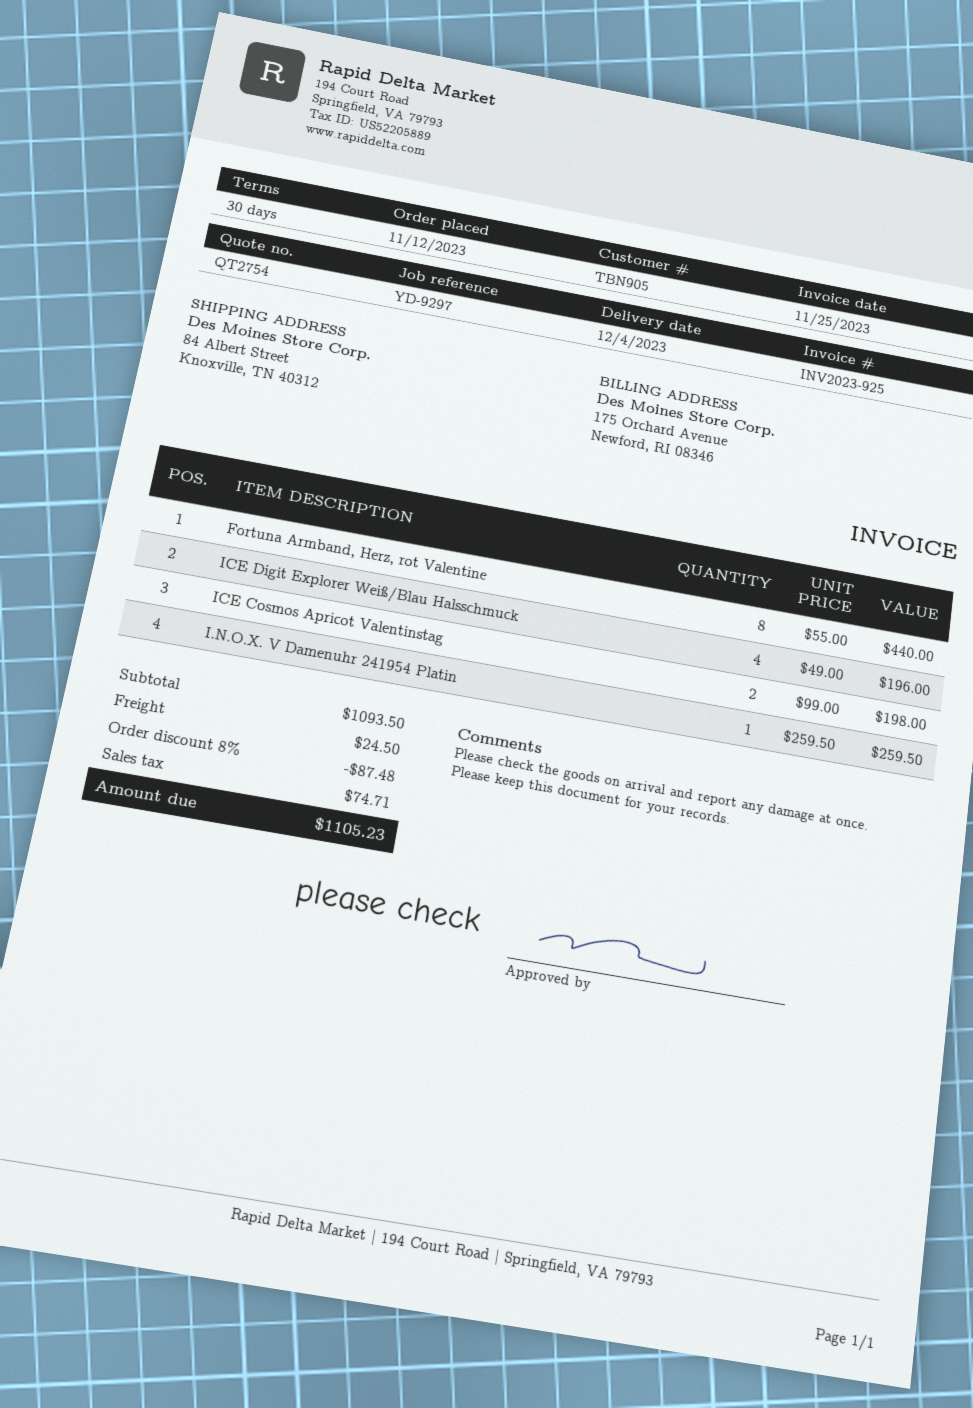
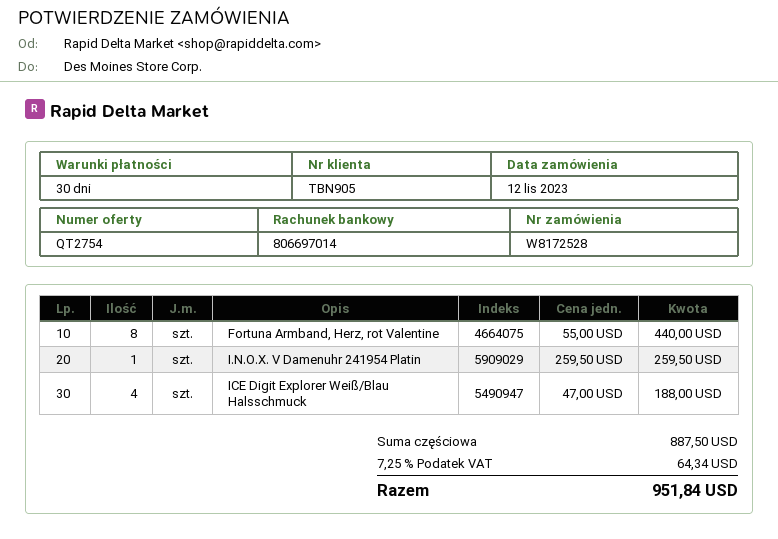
ICE Digit Explorer Weiß/Blau Halsschmuck: 4 x 49.00 = 196.00 -> 4 x 47.00 = 188.00
ICE Cosmos Apricot Valentinstag: 2 x 99.00 = 198.00 -> none
subtotal: 1093.50 -> 887.50
discount: 8% = 87.48 -> none
shipping: 24.50 -> none
tax: 74.71 -> 64.34
total: 1105.23 -> 951.84

